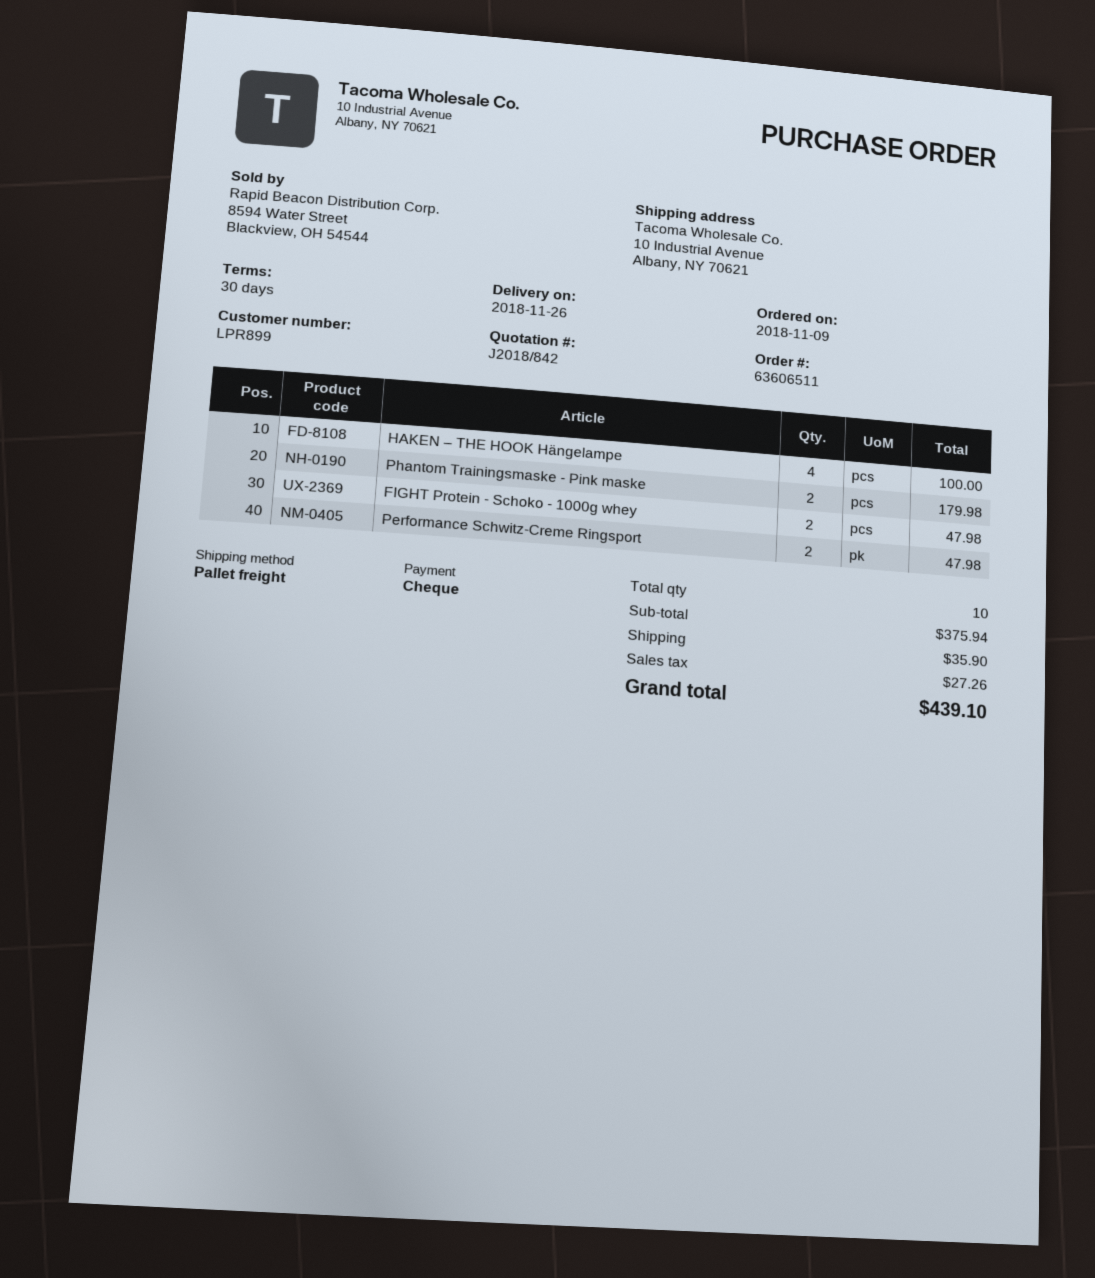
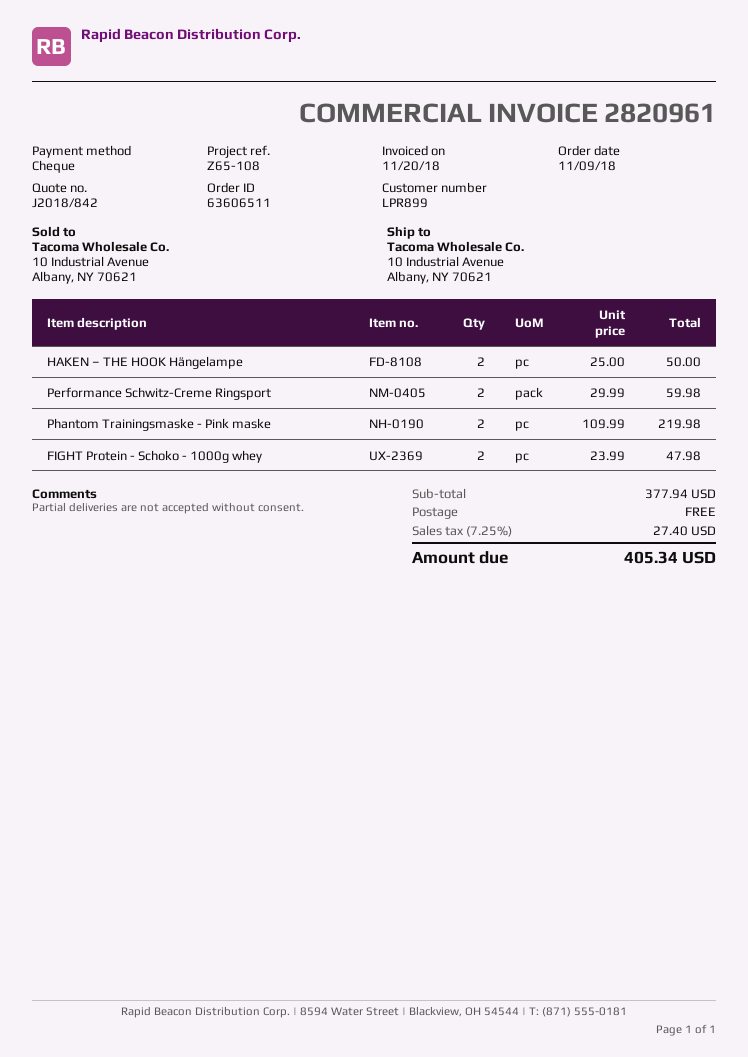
HAKEN – THE HOOK Hängelampe: 4 for 100.00 -> 2 for 50.00
Phantom Trainingsmaske - Pink maske: 2 for 179.98 -> 2 for 219.98
Performance Schwitz-Creme Ringsport: 2 for 47.98 -> 2 for 59.98
subtotal: 375.94 -> 377.94
shipping: 35.90 -> 0.00
tax: 27.26 -> 27.40
total: 439.10 -> 405.34

